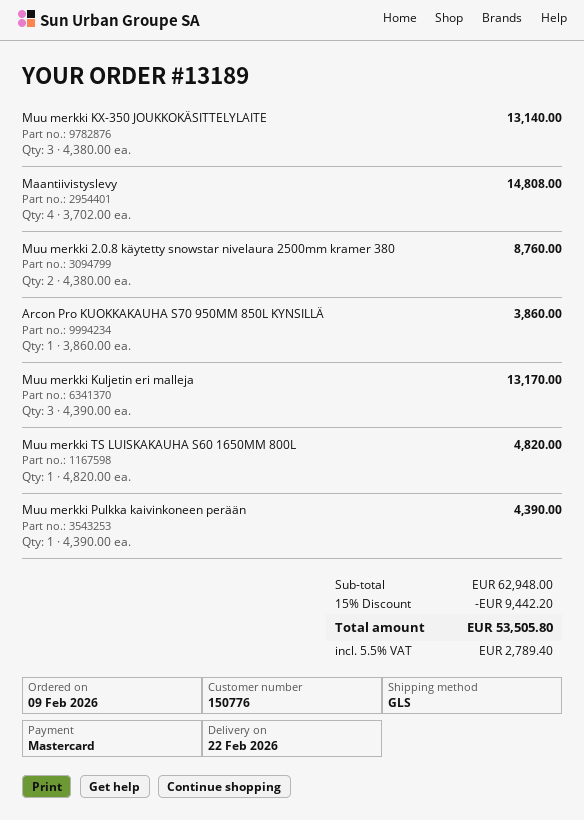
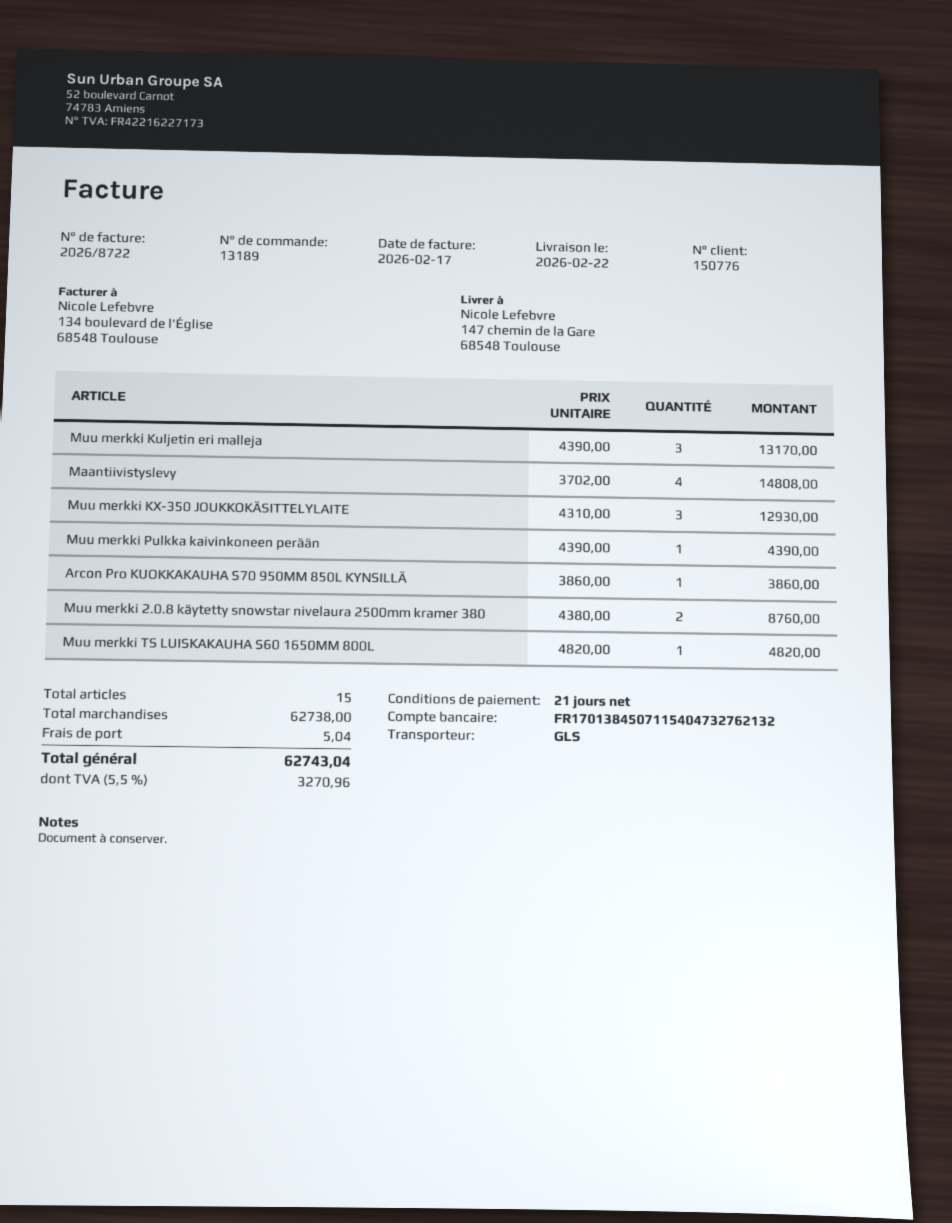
Muu merkki KX-350 JOUKKOKÄSITTELYLAITE: 3 x 4380.00 = 13140.00 -> 3 x 4310.00 = 12930.00
subtotal: 62948.00 -> 62738.00
discount: 15% = 9442.20 -> none
shipping: none -> 5.04
tax: 5.5% = 2789.40 -> 5.5% = 3270.96
total: 53505.80 -> 62743.04

